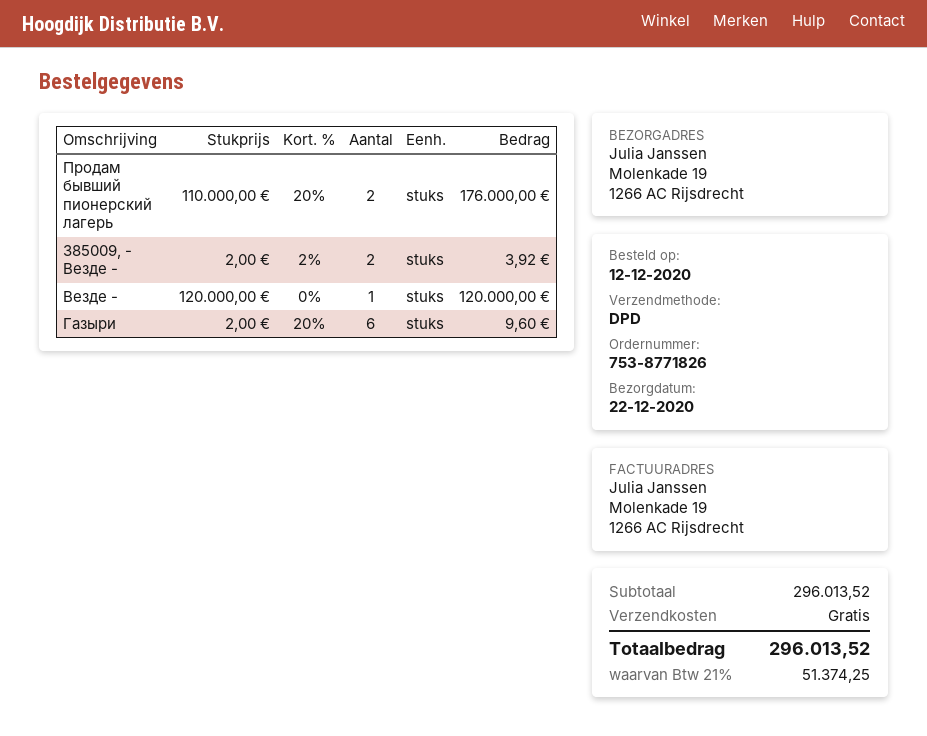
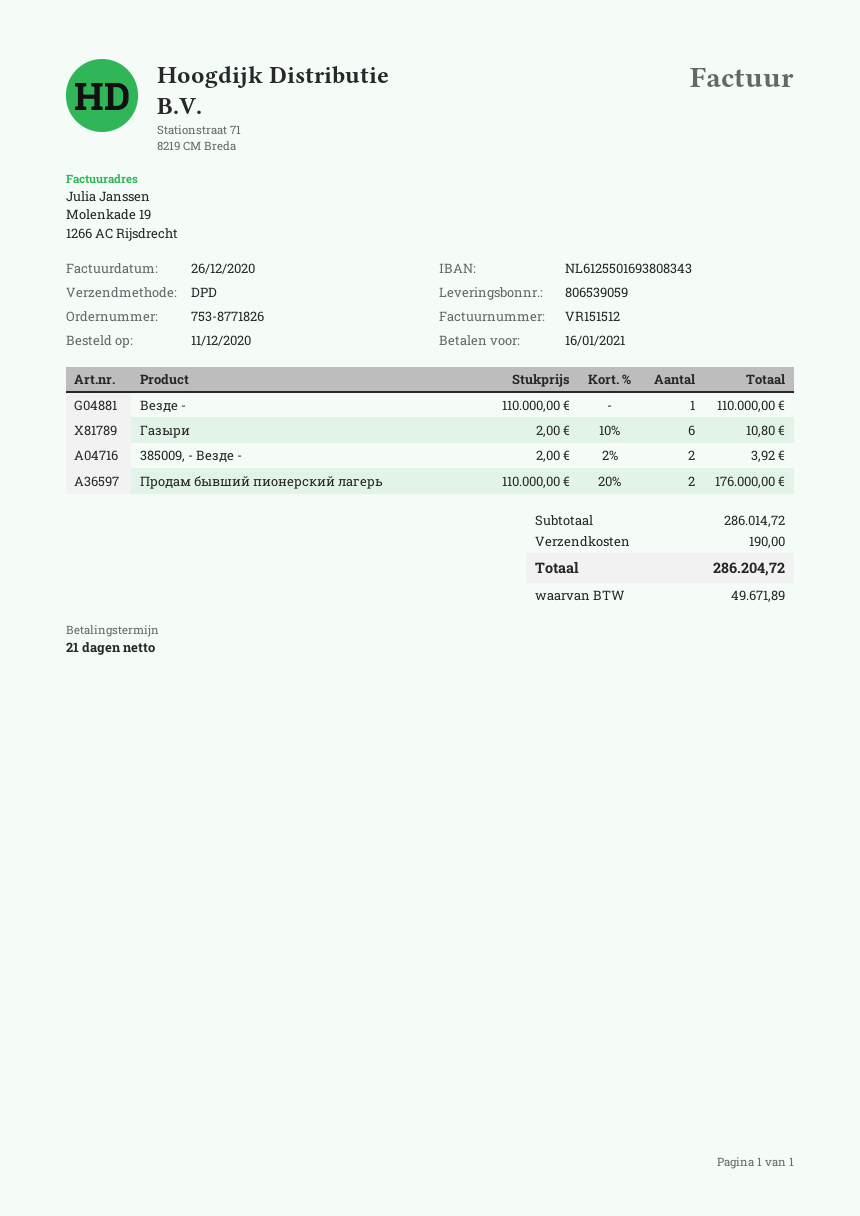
order date: 2020-12-12 -> 2020-12-11
Везде -: 1 x 120000.00 = 120000.00 -> 1 x 110000.00 = 110000.00
Газыри: 6 x 2.00 - 20% = 9.60 -> 6 x 2.00 - 10% = 10.80
subtotal: 296013.52 -> 286014.72
shipping: 0.00 -> 190.00
tax: 51374.25 -> 49671.89
total: 296013.52 -> 286204.72

